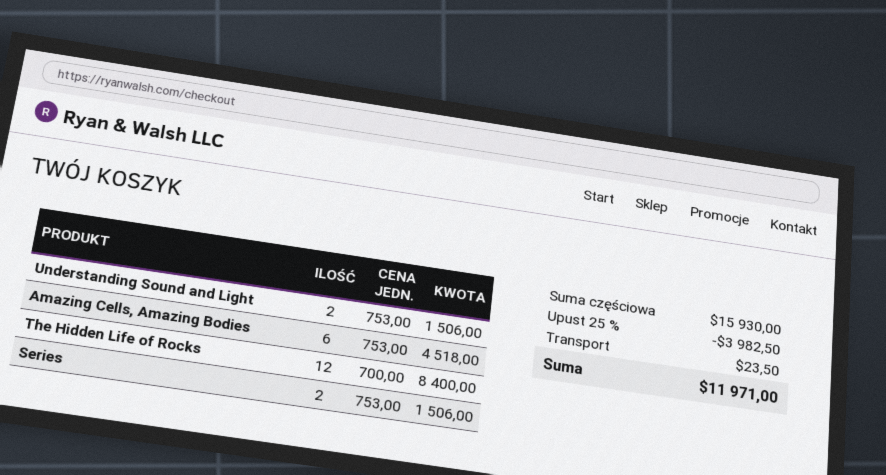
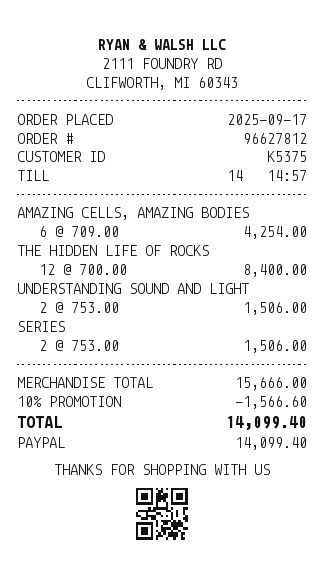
Amazing Cells, Amazing Bodies: 6 x 753.00 = 4518.00 -> 6 x 709.00 = 4254.00
subtotal: 15930.00 -> 15666.00
discount: 25% = 3982.50 -> 10% = 1566.60
shipping: 23.50 -> none
total: 11971.00 -> 14099.40

